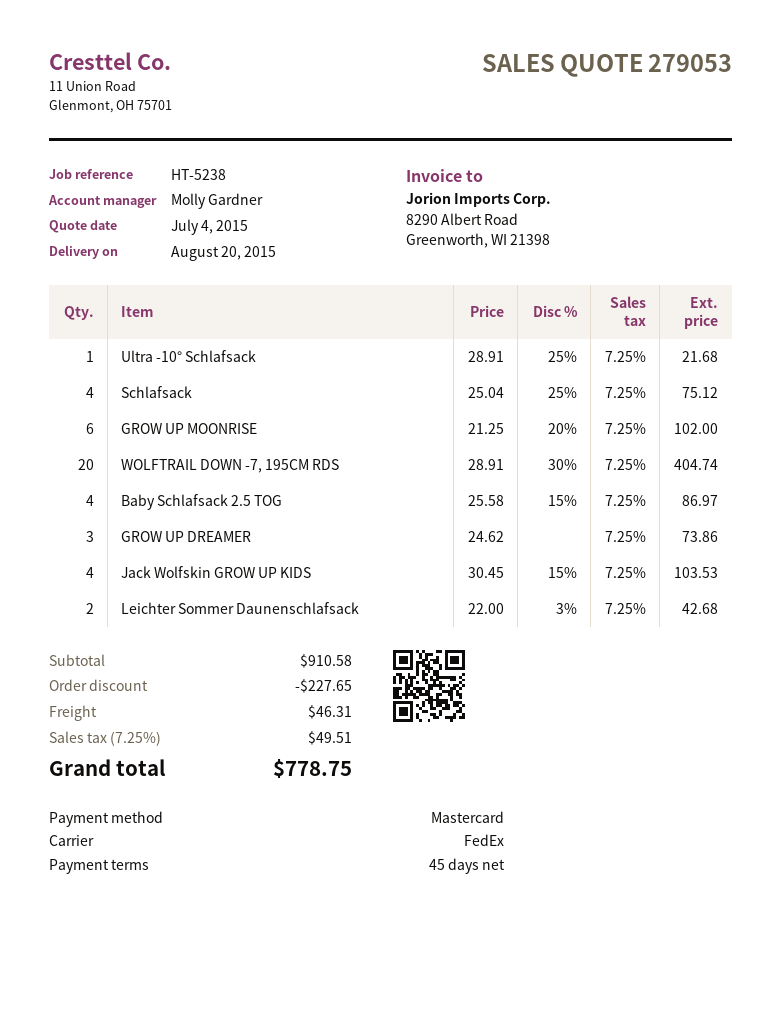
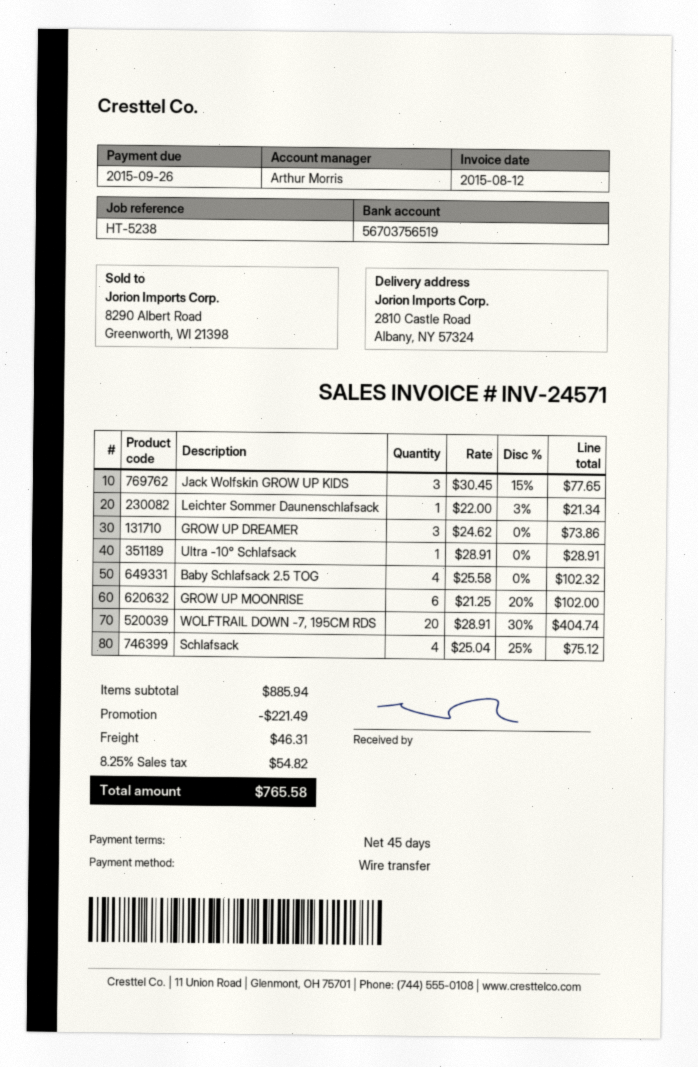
sales rep: Molly Gardner -> Arthur Morris
payment method: Mastercard -> bank transfer
Ultra -10° Schlafsack: 1 x 28.91 - 25% = 21.68 -> 1 x 28.91 = 28.91
Baby Schlafsack 2.5 TOG: 4 x 25.58 - 15% = 86.97 -> 4 x 25.58 = 102.32
Jack Wolfskin GROW UP KIDS: 4 x 30.45 - 15% = 103.53 -> 3 x 30.45 - 15% = 77.65
Leichter Sommer Daunenschlafsack: 2 x 22.00 - 3% = 42.68 -> 1 x 22.00 - 3% = 21.34
subtotal: 910.58 -> 885.94
discount: 227.65 -> 221.49
tax: 7.25% = 49.51 -> 8.25% = 54.82
total: 778.75 -> 765.58

